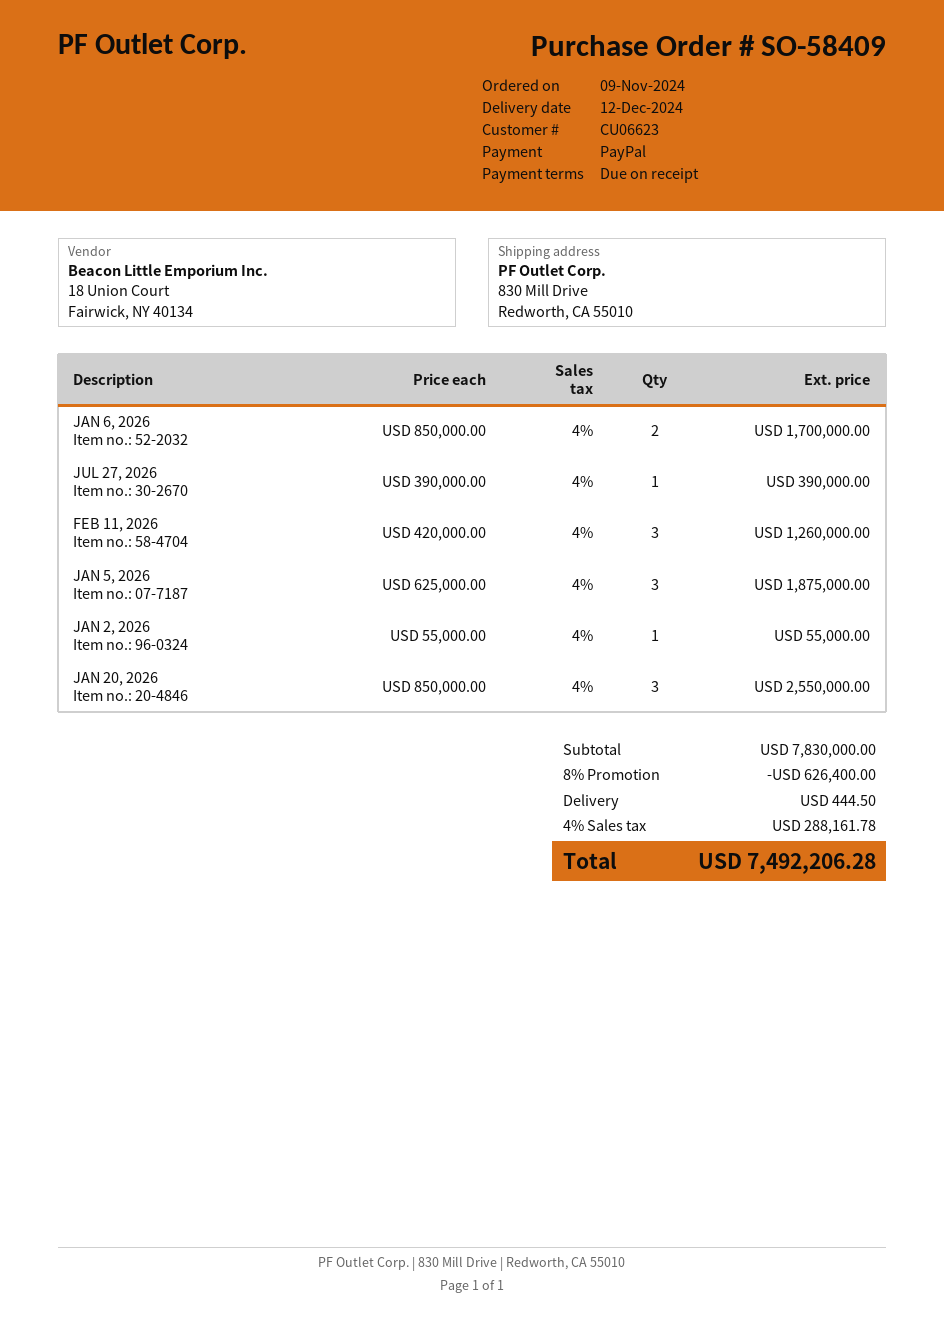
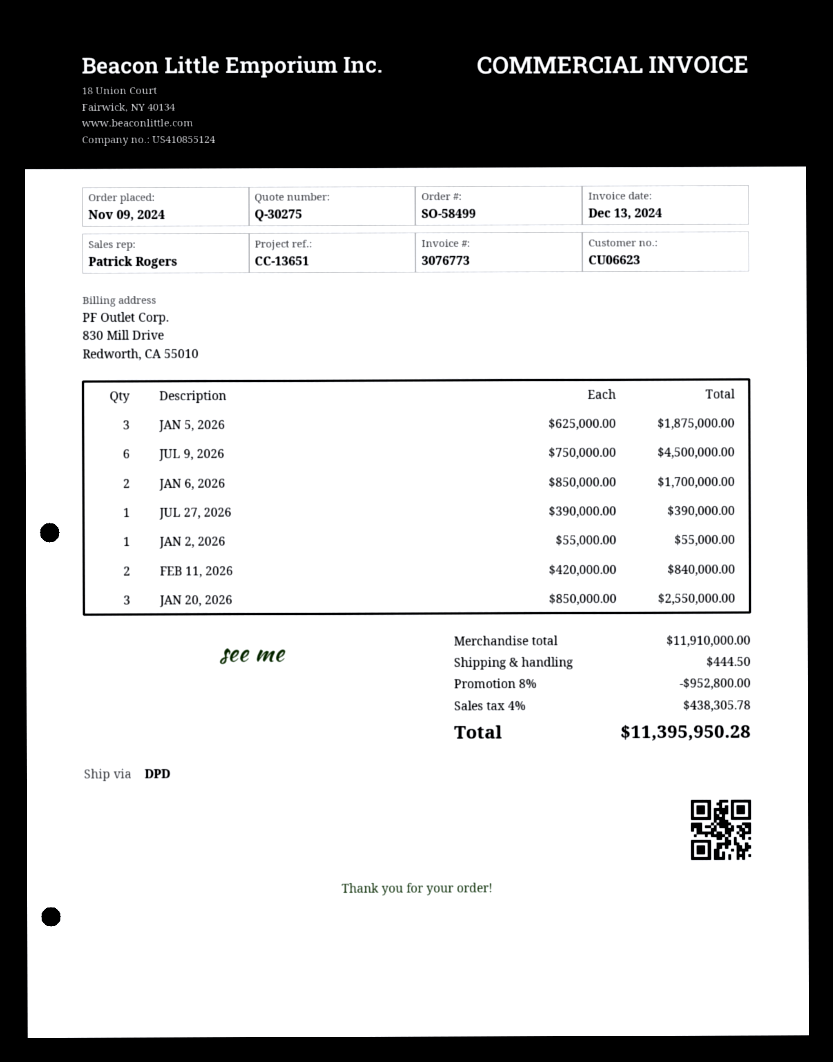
order number: SO-58409 -> SO-58499
FEB 11, 2026: 3 x 420000.00 = 1260000.00 -> 2 x 420000.00 = 840000.00
JUL 9, 2026: none -> 6 x 750000.00 = 4500000.00
subtotal: 7830000.00 -> 11910000.00
discount: 8% = 626400.00 -> 8% = 952800.00
tax: 4% = 288161.78 -> 4% = 438305.78
total: 7492206.28 -> 11395950.28

